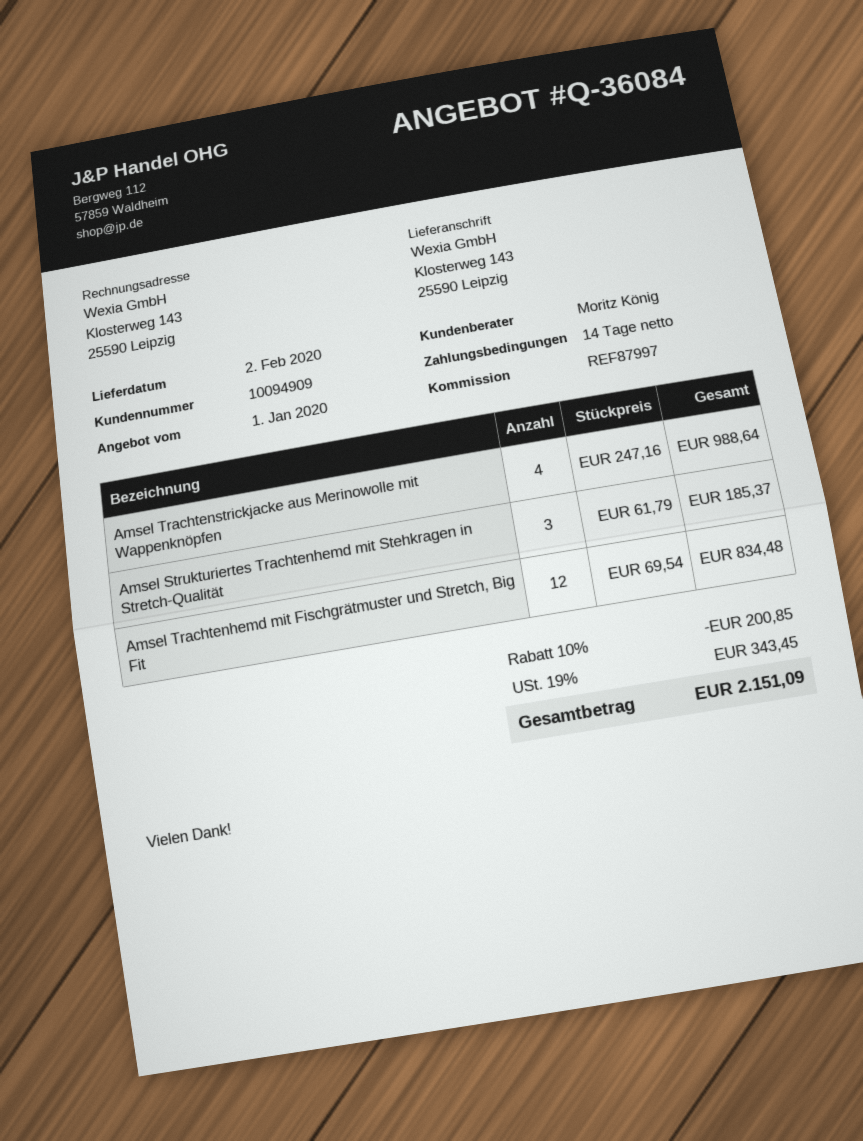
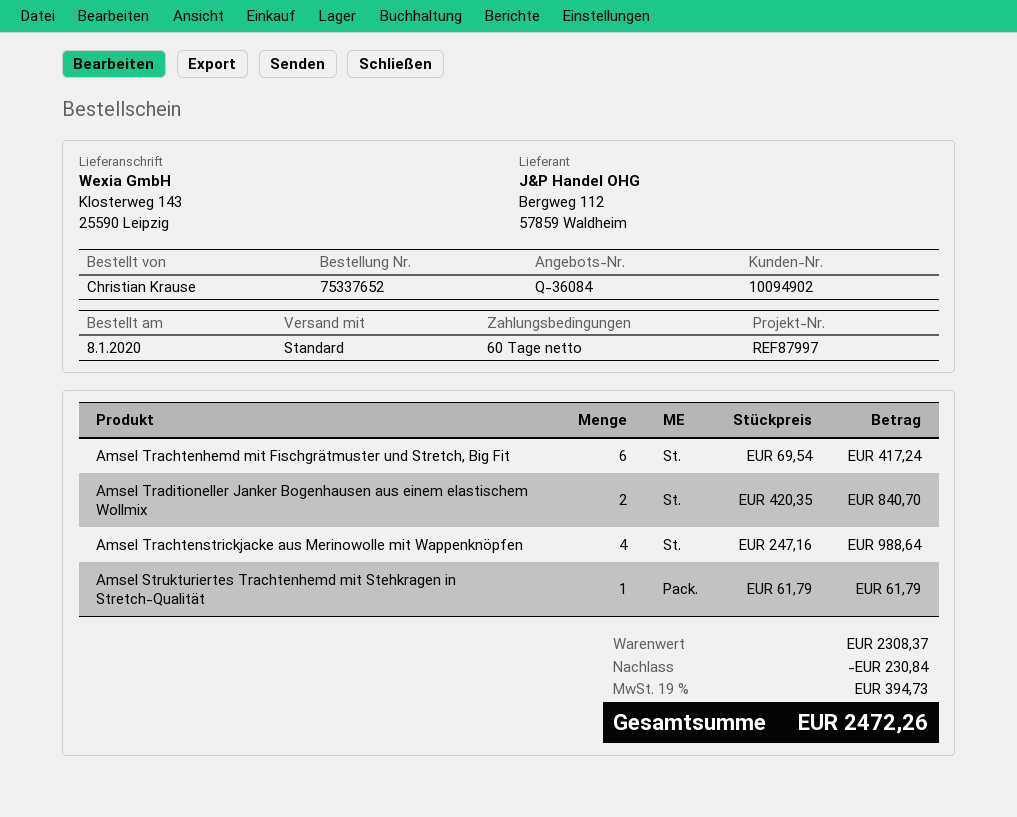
payment terms: 14 days -> 60 days
customer number: 10094909 -> 10094902
Amsel Strukturiertes Trachtenhemd mit Stehkragen in Stretch-Qualität: 3 x 61.79 = 185.37 -> 1 x 61.79 = 61.79
Amsel Trachtenhemd mit Fischgrätmuster und Stretch, Big Fit: 12 x 69.54 = 834.48 -> 6 x 69.54 = 417.24
Amsel Traditioneller Janker Bogenhausen aus einem elastischem Wollmix: none -> 2 x 420.35 = 840.70
discount: 200.85 -> 230.84
tax: 19% = 343.45 -> 19% = 394.73
total: 2151.09 -> 2472.26

